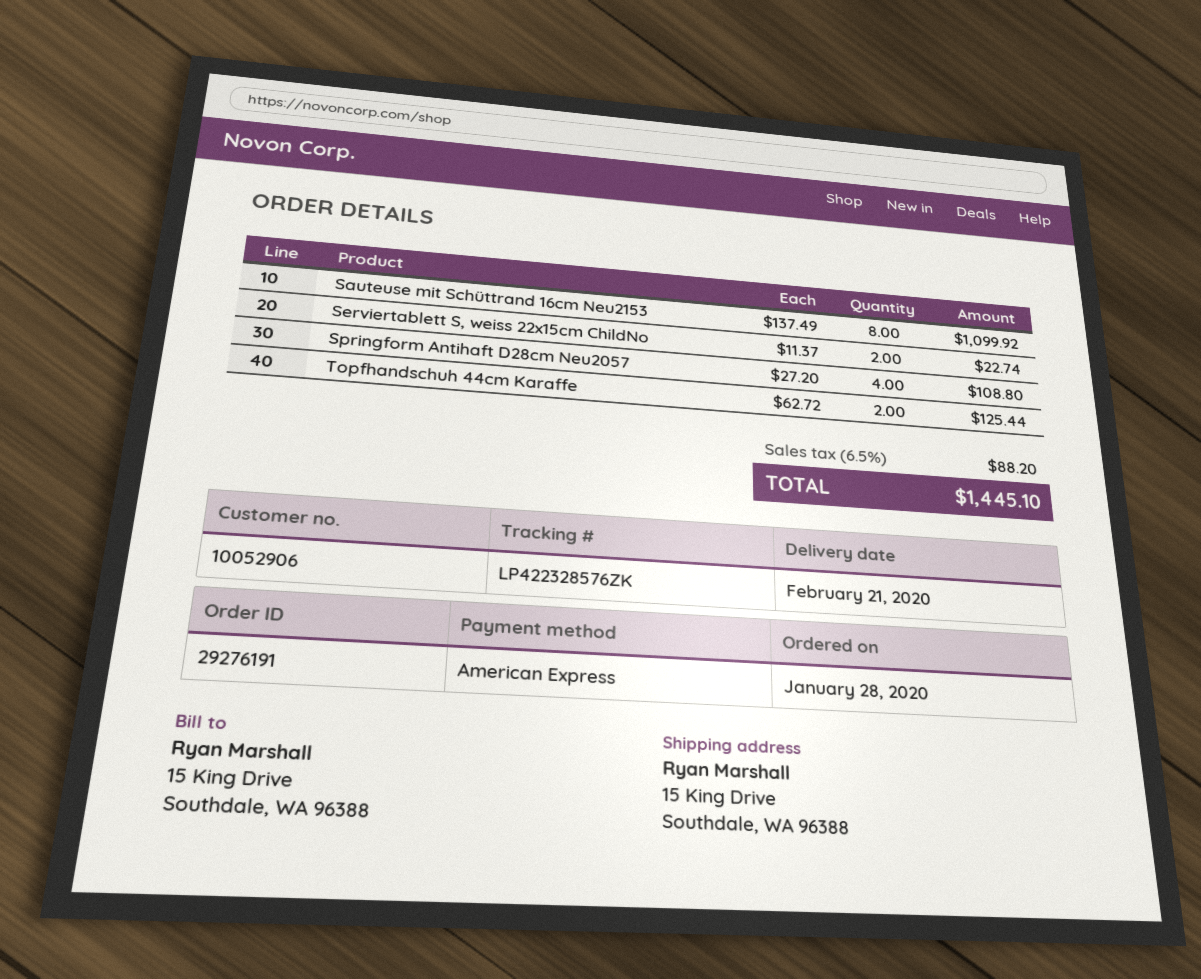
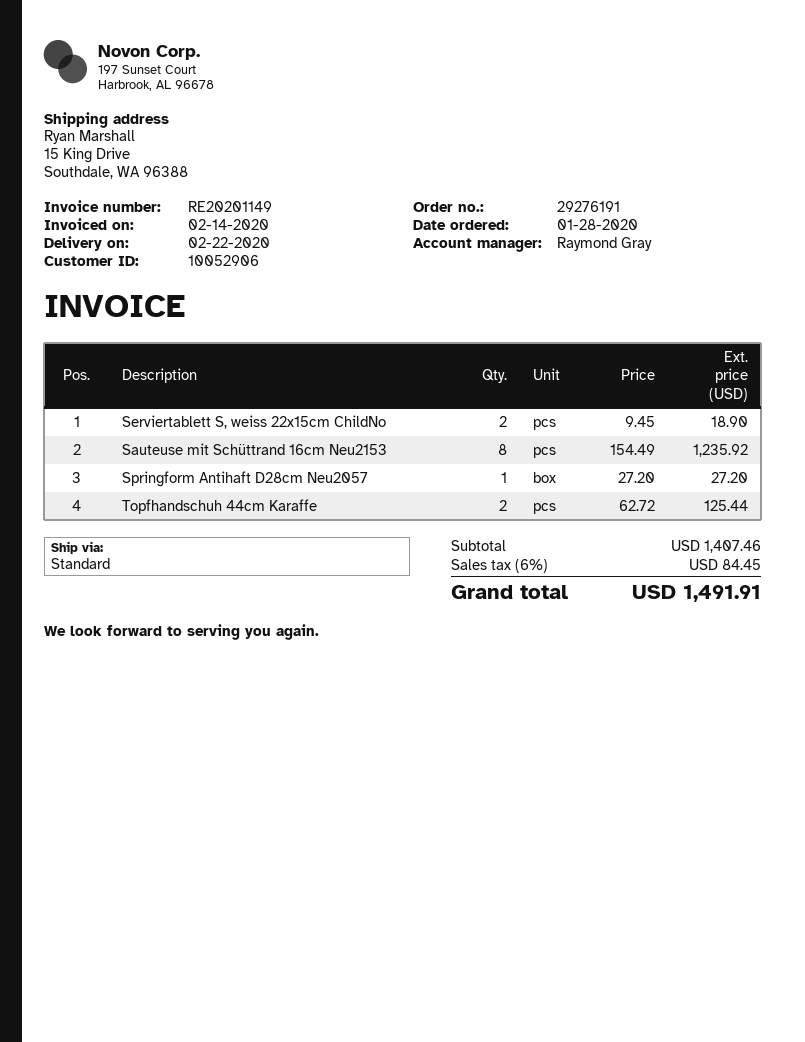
delivery date: 2020-02-21 -> 2020-02-22
Sauteuse mit Schüttrand 16cm Neu2153: 8 x 137.49 = 1099.92 -> 8 x 154.49 = 1235.92
Serviertablett S, weiss 22x15cm ChildNo: 2 x 11.37 = 22.74 -> 2 x 9.45 = 18.90
Springform Antihaft D28cm Neu2057: 4 x 27.20 = 108.80 -> 1 x 27.20 = 27.20
tax: 6.5% = 88.20 -> 6% = 84.45
total: 1445.10 -> 1491.91

